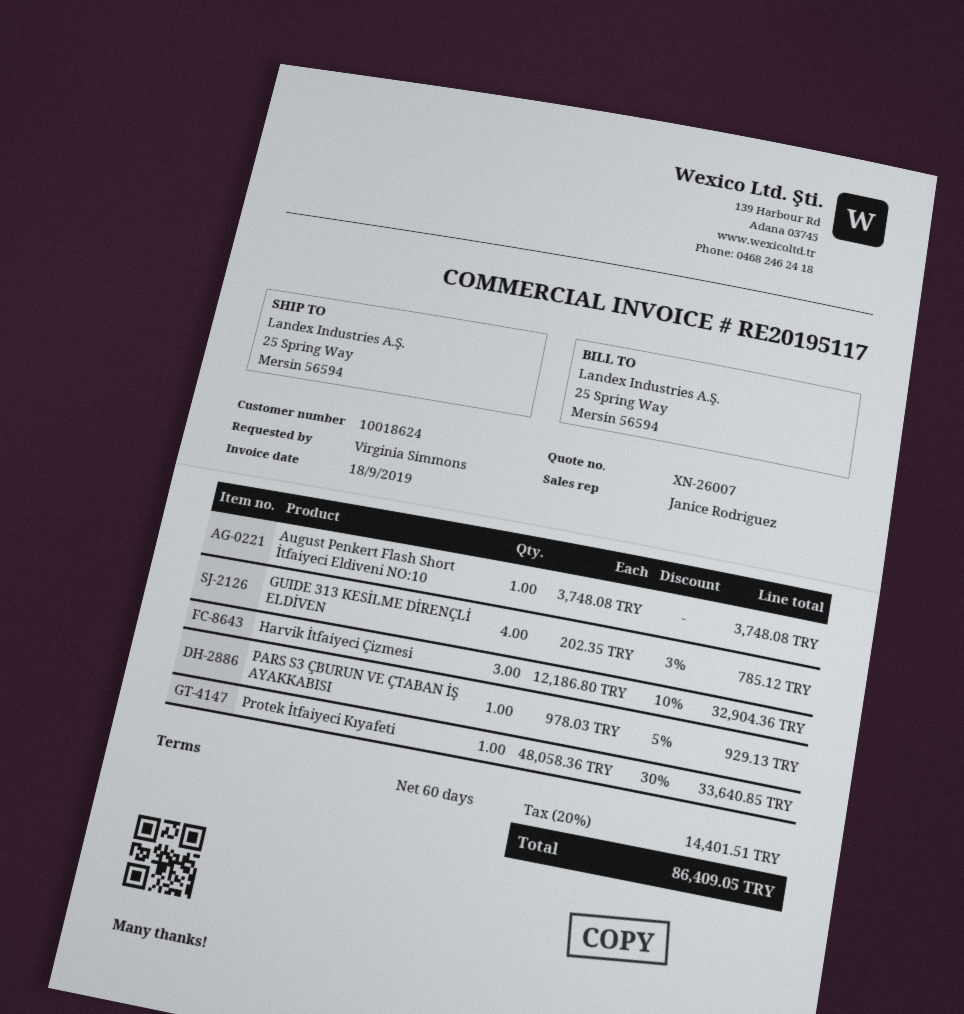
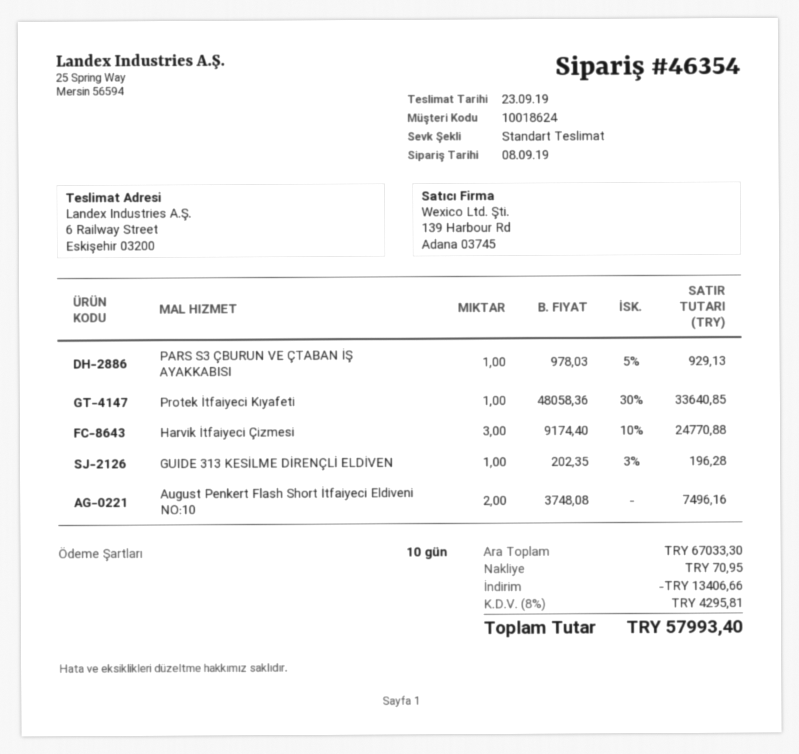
payment terms: 60 days -> 10 days
ship to: 25 Spring Way, Mersin 56594 -> 6 Railway Street, Eskişehir 03200
August Penkert Flash Short İtfaiyeci Eldiveni NO:10: 1 x 3748.08 = 3748.08 -> 2 x 3748.08 = 7496.16
GUIDE 313 KESİLME DİRENÇLİ ELDİVEN: 4 x 202.35 - 3% = 785.12 -> 1 x 202.35 - 3% = 196.28
Harvik İtfaiyeci Çizmesi: 3 x 12186.80 - 10% = 32904.36 -> 3 x 9174.40 - 10% = 24770.88
discount: none -> 13406.66
shipping: none -> 70.95
tax: 20% = 14401.51 -> 8% = 4295.81
total: 86409.05 -> 57993.40

